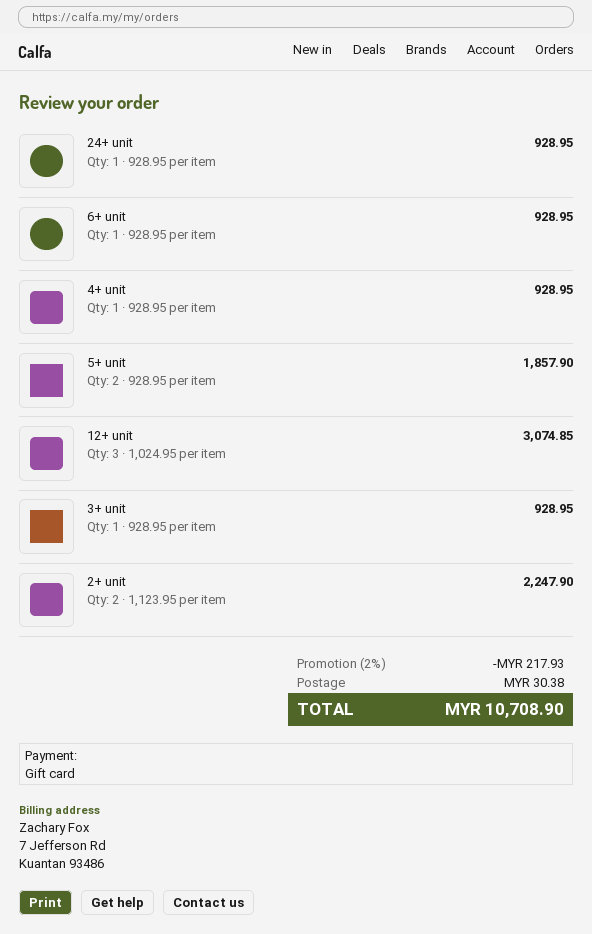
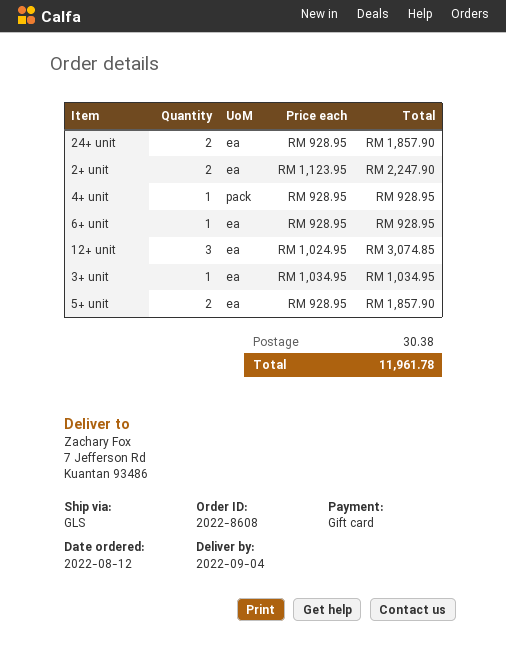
24+ unit: 1 x 928.95 = 928.95 -> 2 x 928.95 = 1857.90
3+ unit: 1 x 928.95 = 928.95 -> 1 x 1034.95 = 1034.95
discount: 2% = 217.93 -> none
total: 10708.90 -> 11961.78

